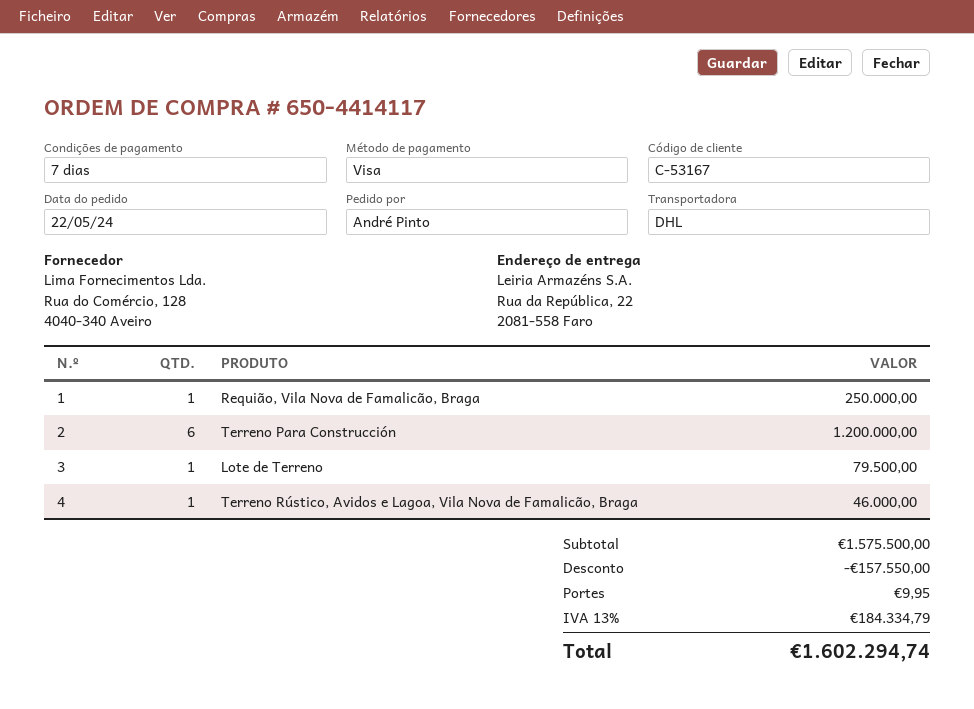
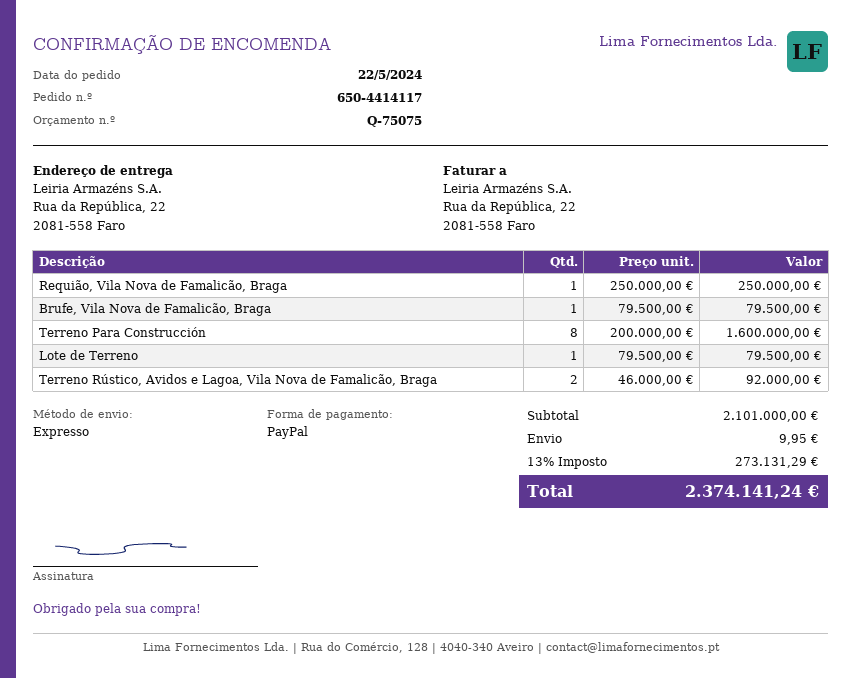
payment method: Visa -> PayPal
shipping method: DHL -> express
Terreno Para Construcción: 6 for 1200000.00 -> 8 for 1600000.00
Terreno Rústico, Avidos e Lagoa, Vila Nova de Famalicão, Braga: 1 for 46000.00 -> 2 for 92000.00
Brufe, Vila Nova de Famalicão, Braga: none -> 1 for 79500.00
subtotal: 1575500.00 -> 2101000.00
discount: 157550.00 -> none
tax: 13% = 184334.79 -> 13% = 273131.29
total: 1602294.74 -> 2374141.24

